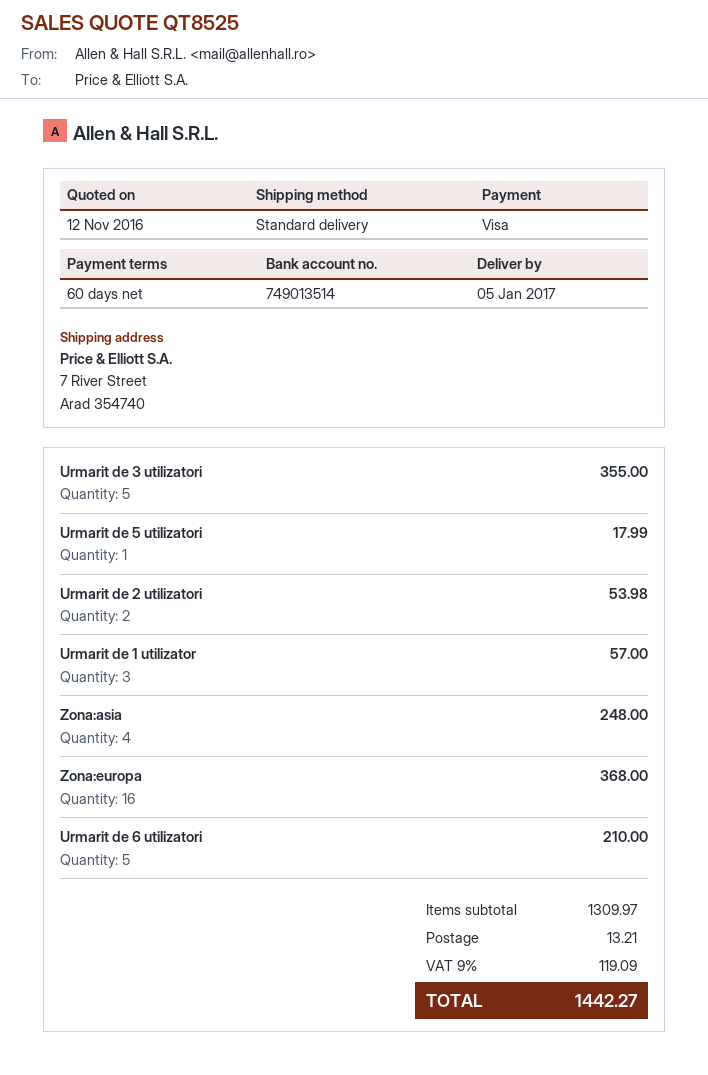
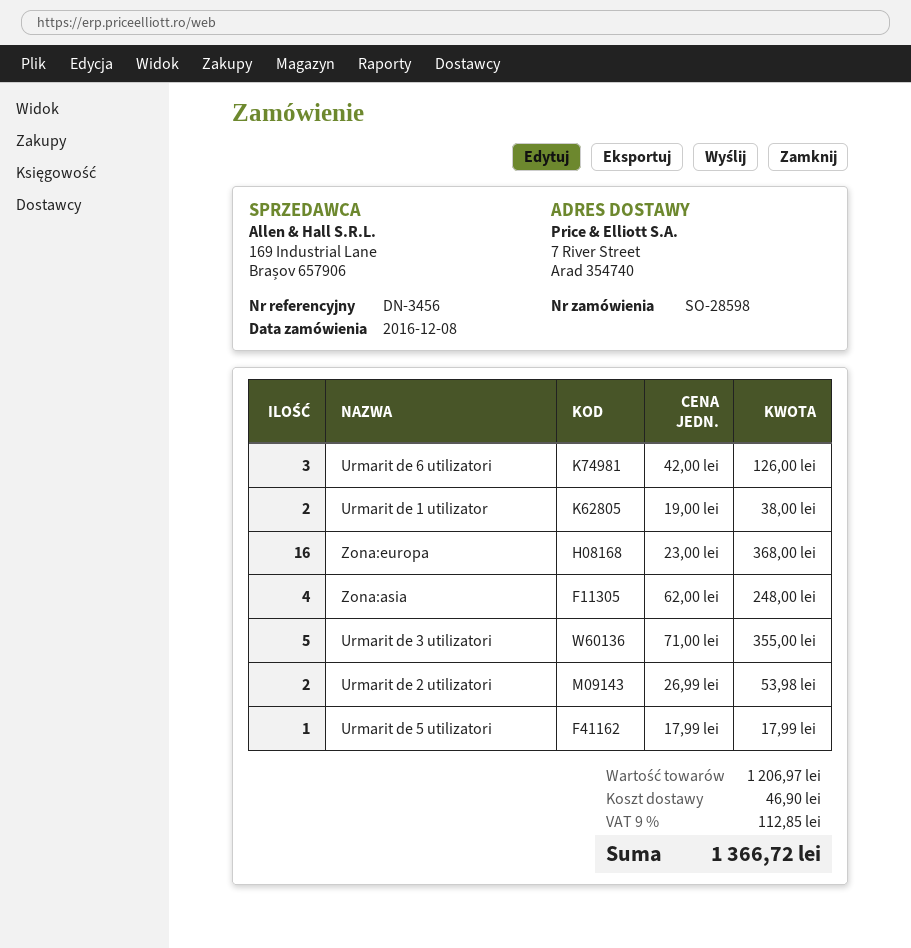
Urmarit de 1 utilizator: 3 for 57.00 -> 2 for 38.00
Urmarit de 6 utilizatori: 5 for 210.00 -> 3 for 126.00
subtotal: 1309.97 -> 1206.97
shipping: 13.21 -> 46.90
tax: 9% = 119.09 -> 9% = 112.85
total: 1442.27 -> 1366.72

